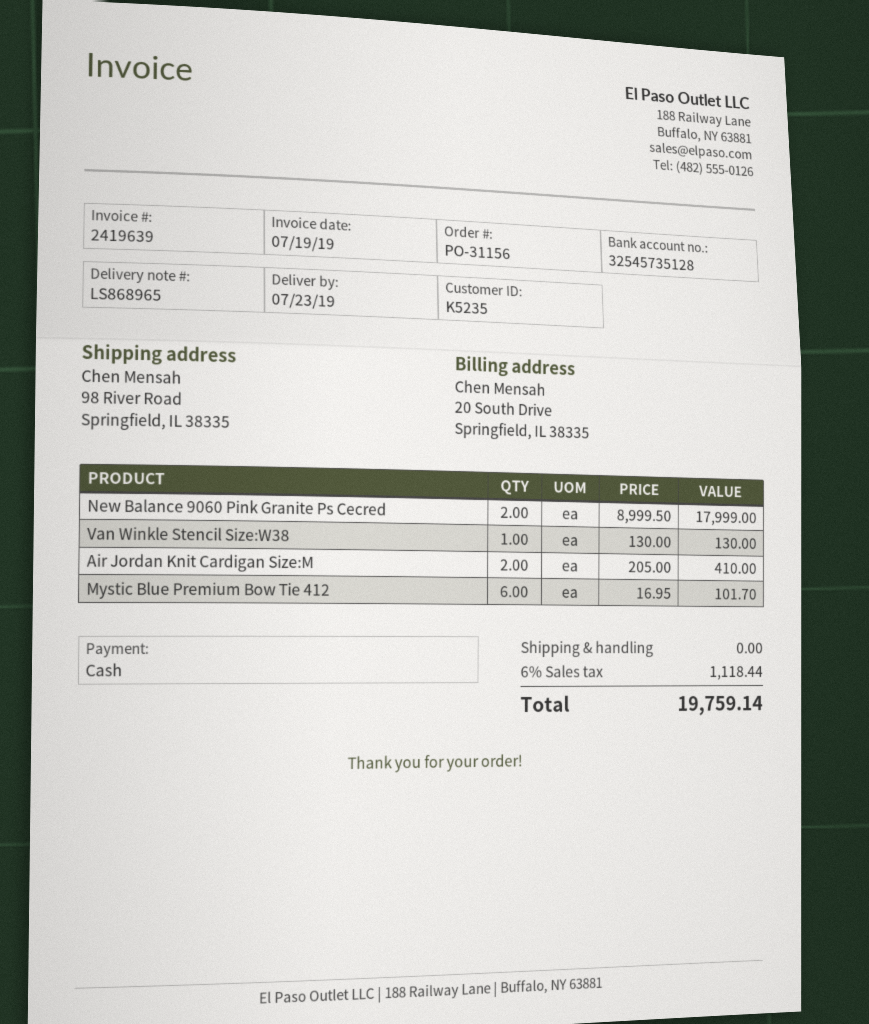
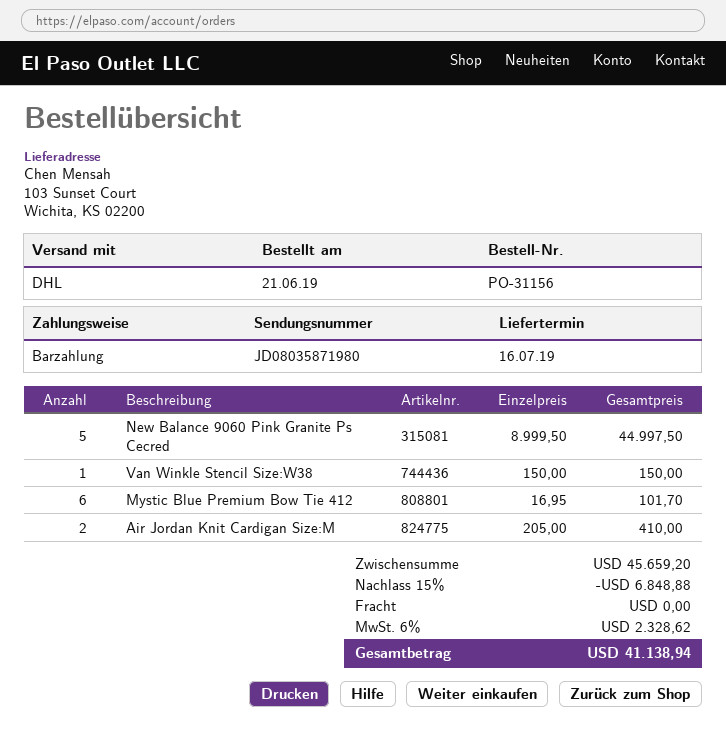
delivery date: 2019-07-23 -> 2019-07-16
ship to: 98 River Road, Springfield, IL 38335 -> 103 Sunset Court, Wichita, KS 02200
New Balance 9060 Pink Granite Ps Cecred: 2 x 8999.50 = 17999.00 -> 5 x 8999.50 = 44997.50
Van Winkle Stencil Size:W38: 1 x 130.00 = 130.00 -> 1 x 150.00 = 150.00
discount: none -> 15% = 6848.88
tax: 6% = 1118.44 -> 6% = 2328.62
total: 19759.14 -> 41138.94

